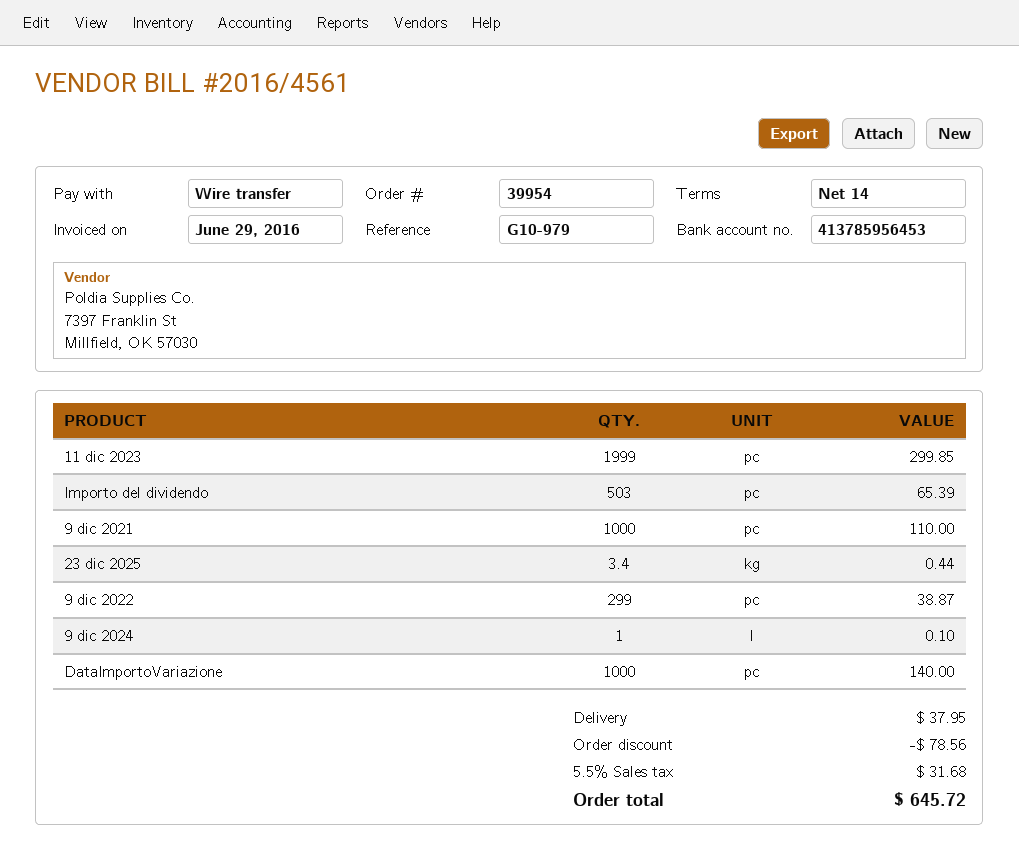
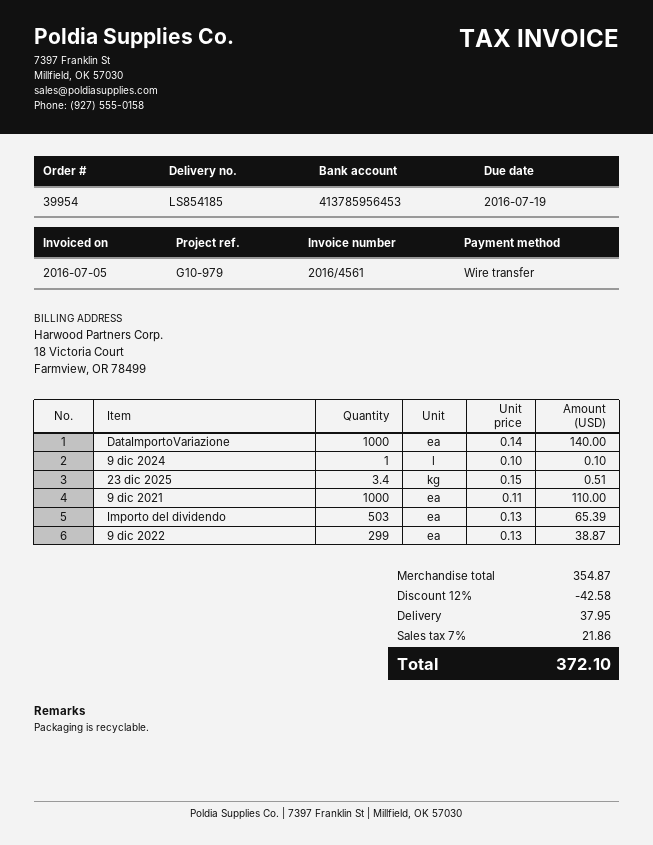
invoice date: 2016-06-29 -> 2016-07-05
11 dic 2023: 1999 for 299.85 -> none
23 dic 2025: 3.4 for 0.44 -> 3.4 for 0.51
discount: 78.56 -> 42.58
tax: 5.5% = 31.68 -> 7% = 21.86
total: 645.72 -> 372.10

